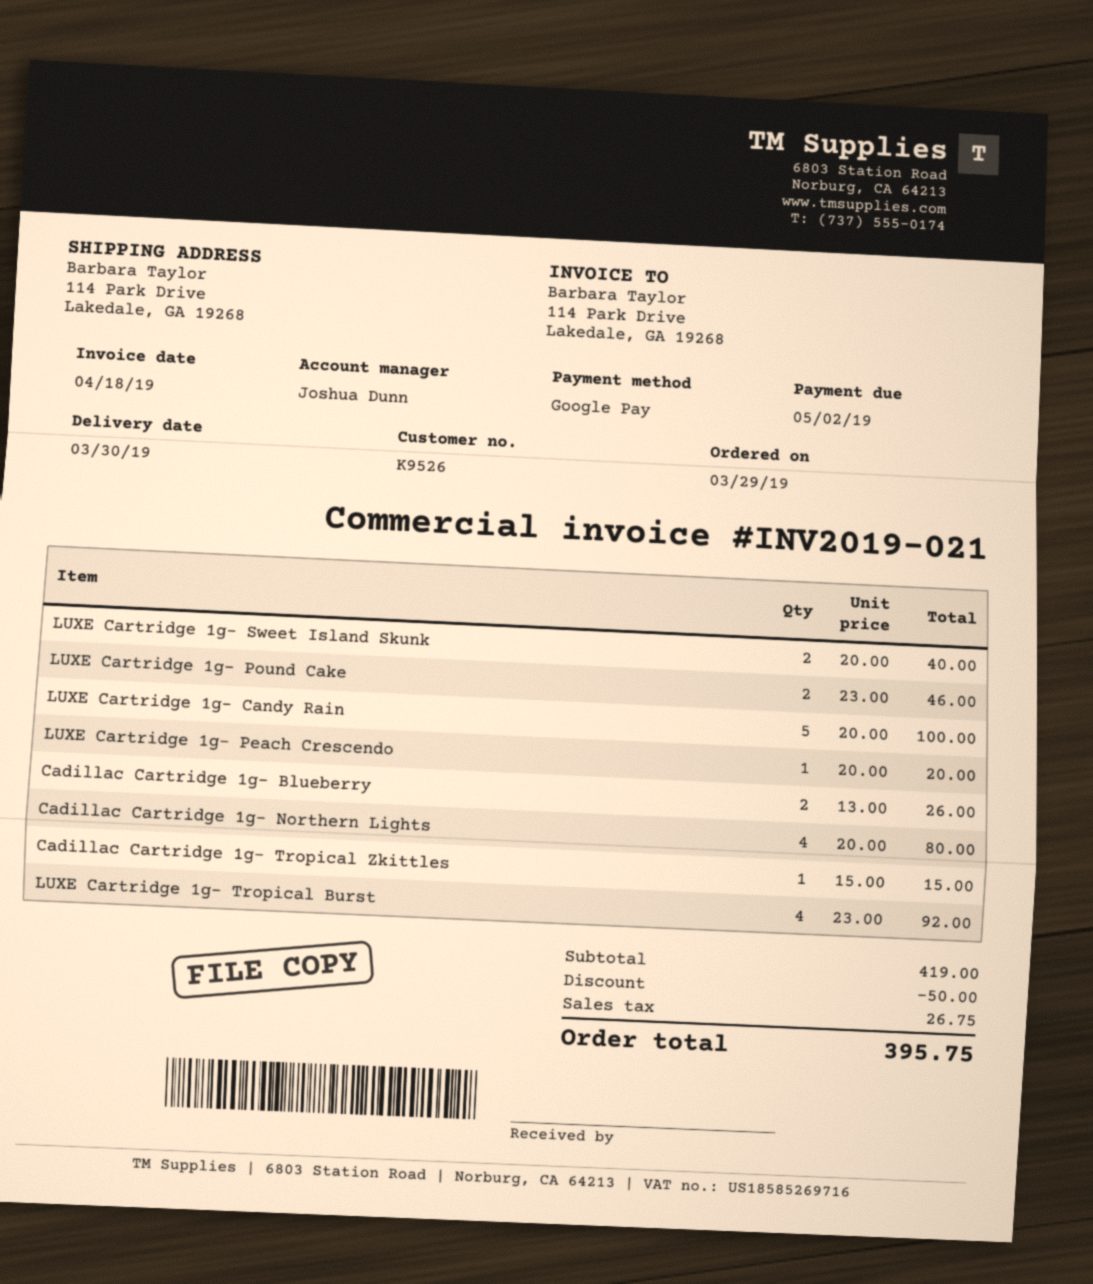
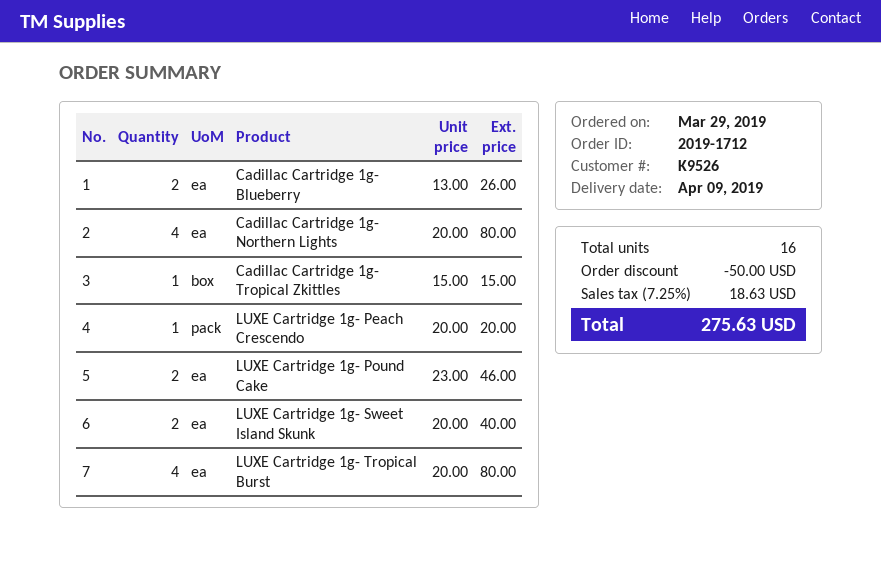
delivery date: 2019-03-30 -> 2019-04-09
LUXE Cartridge 1g- Candy Rain: 5 x 20.00 = 100.00 -> none
LUXE Cartridge 1g- Tropical Burst: 4 x 23.00 = 92.00 -> 4 x 20.00 = 80.00
tax: 26.75 -> 18.63
total: 395.75 -> 275.63

